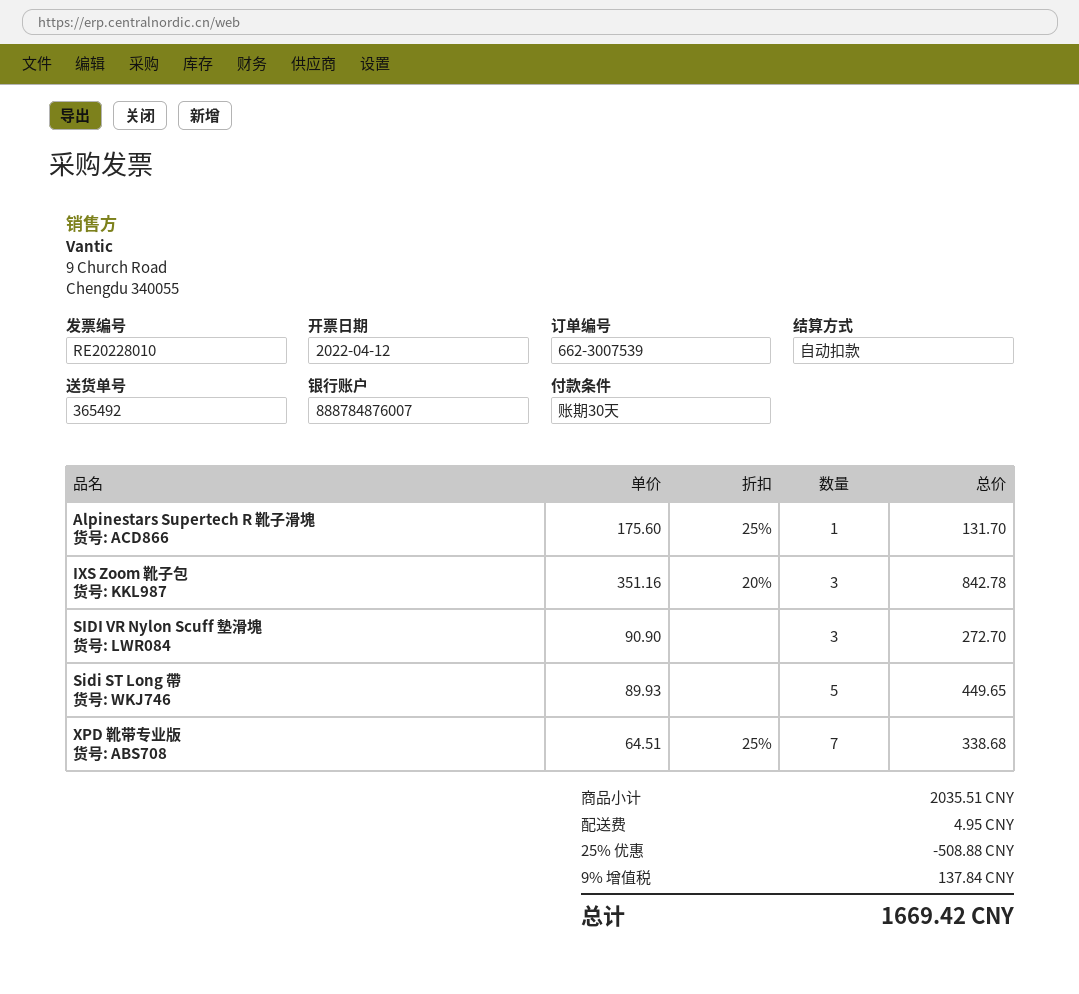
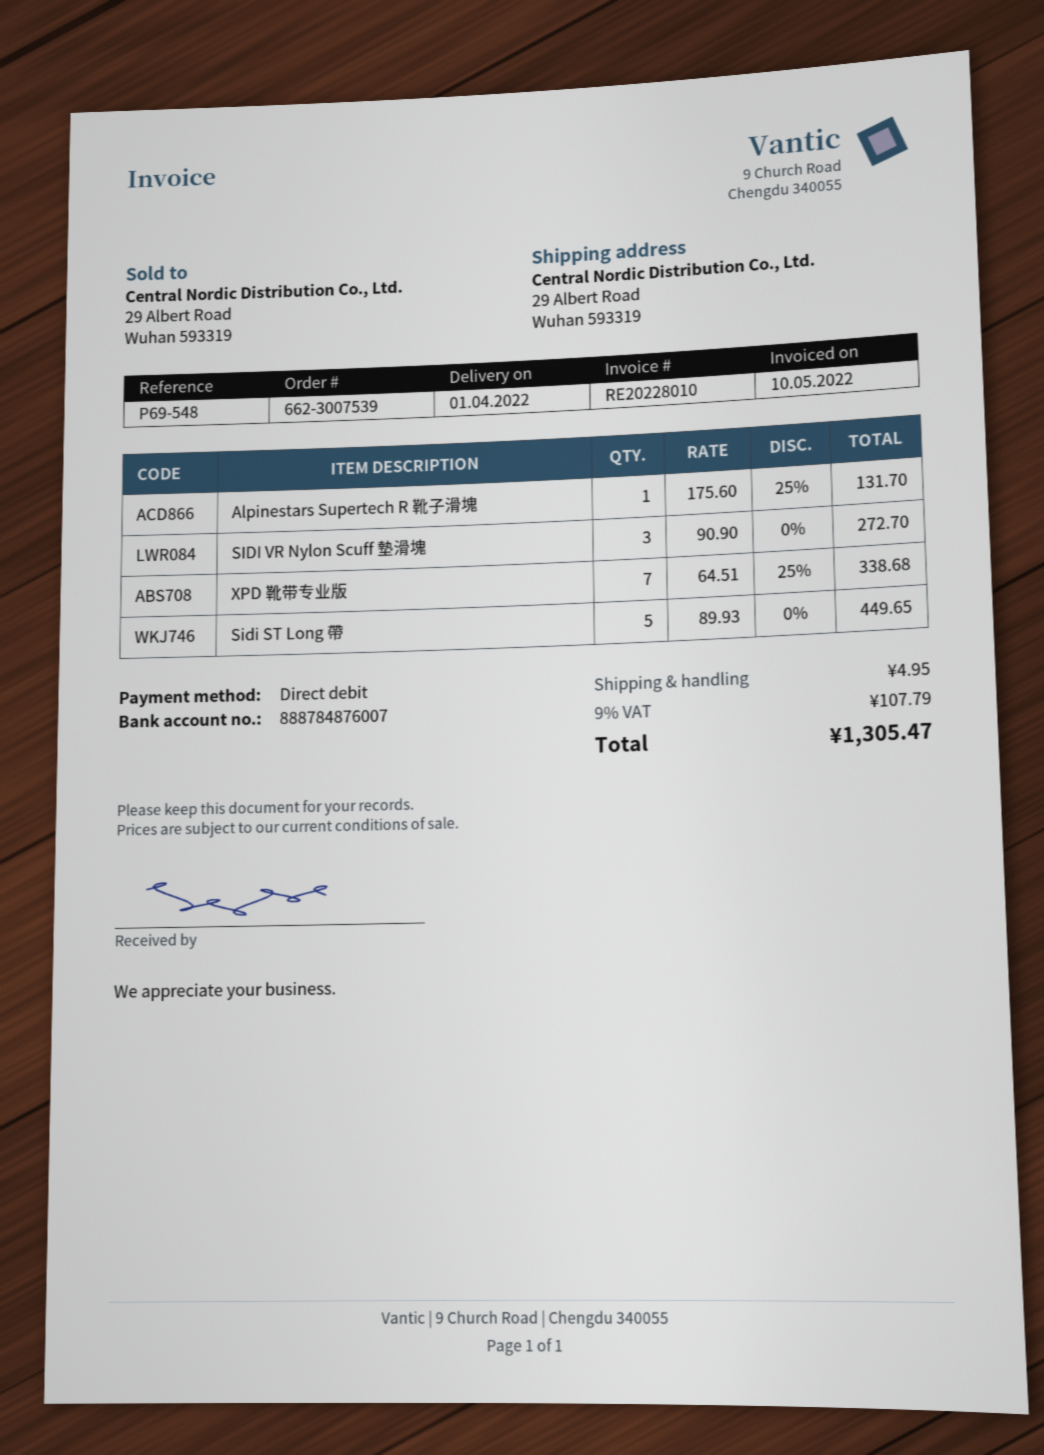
invoice date: 2022-04-12 -> 2022-05-10
IXS Zoom 靴子包: 3 x 351.16 - 20% = 842.78 -> none
discount: 25% = 508.88 -> none
tax: 9% = 137.84 -> 9% = 107.79
total: 1669.42 -> 1305.47

